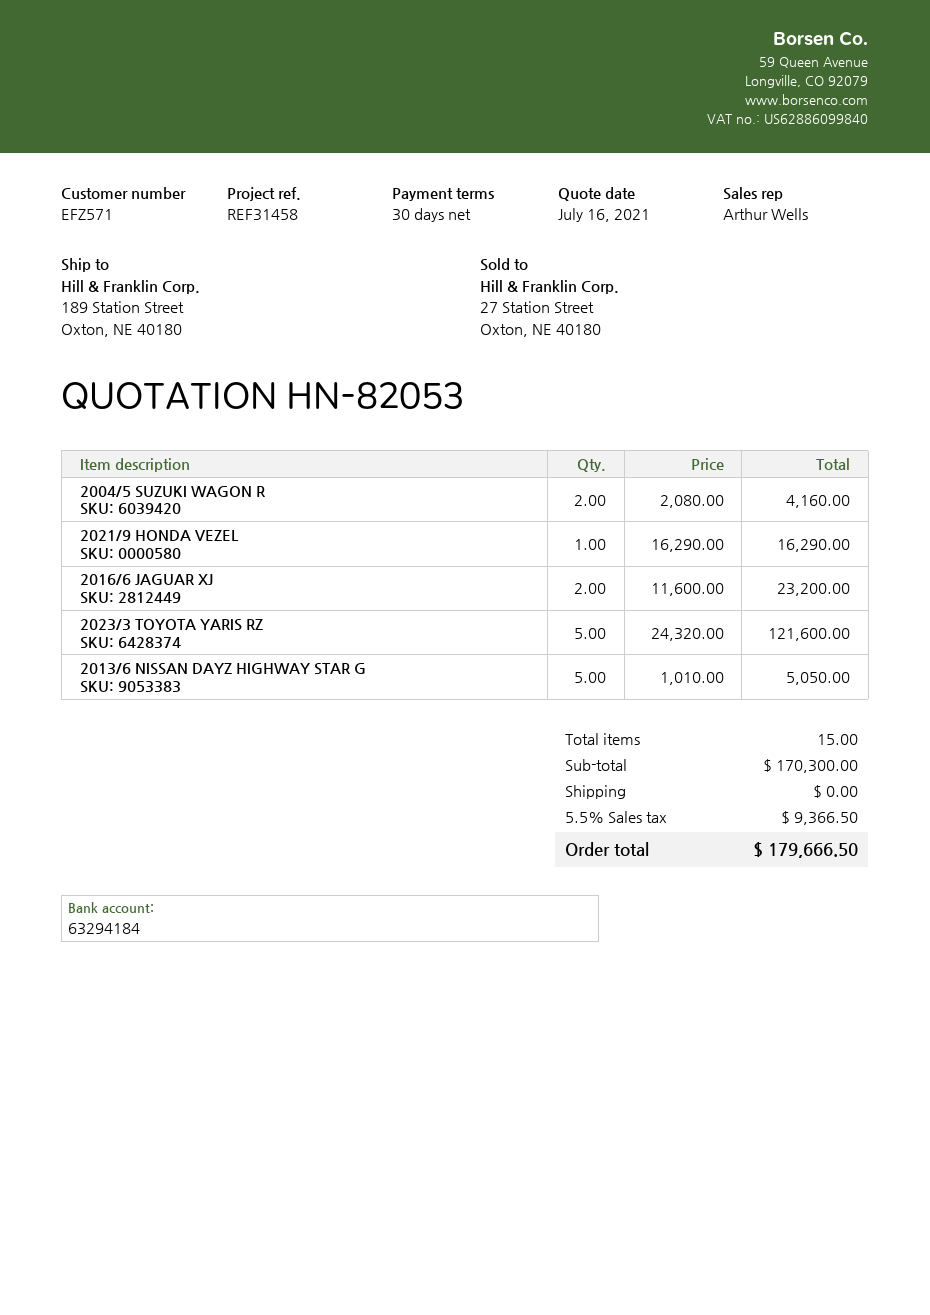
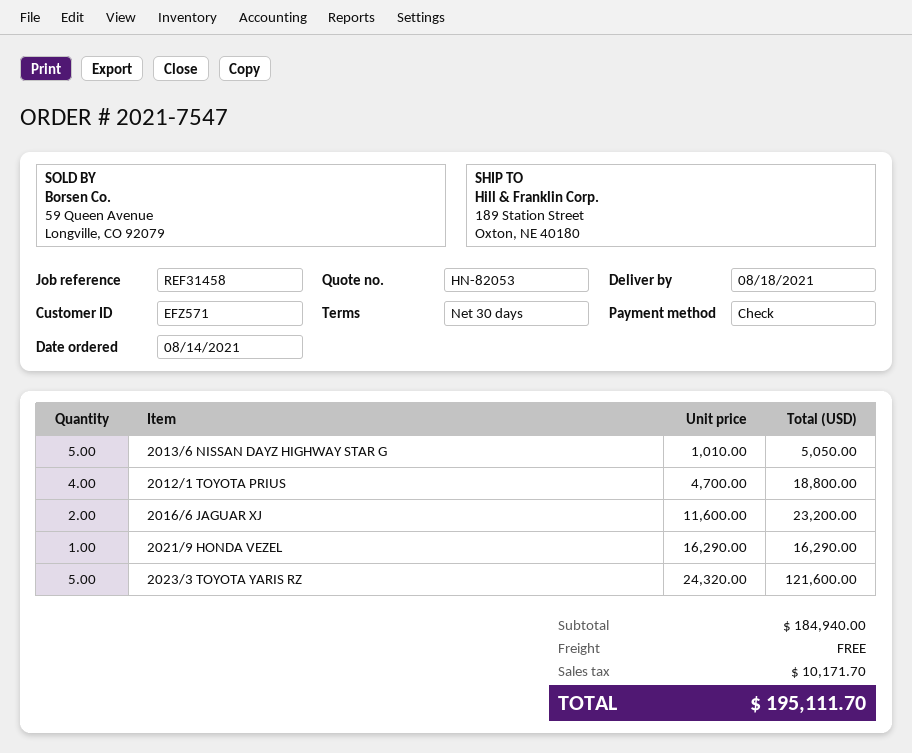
2004/5 SUZUKI WAGON R: 2 x 2080.00 = 4160.00 -> none
2012/1 TOYOTA PRIUS: none -> 4 x 4700.00 = 18800.00
subtotal: 170300.00 -> 184940.00
tax: 9366.50 -> 10171.70
total: 179666.50 -> 195111.70

